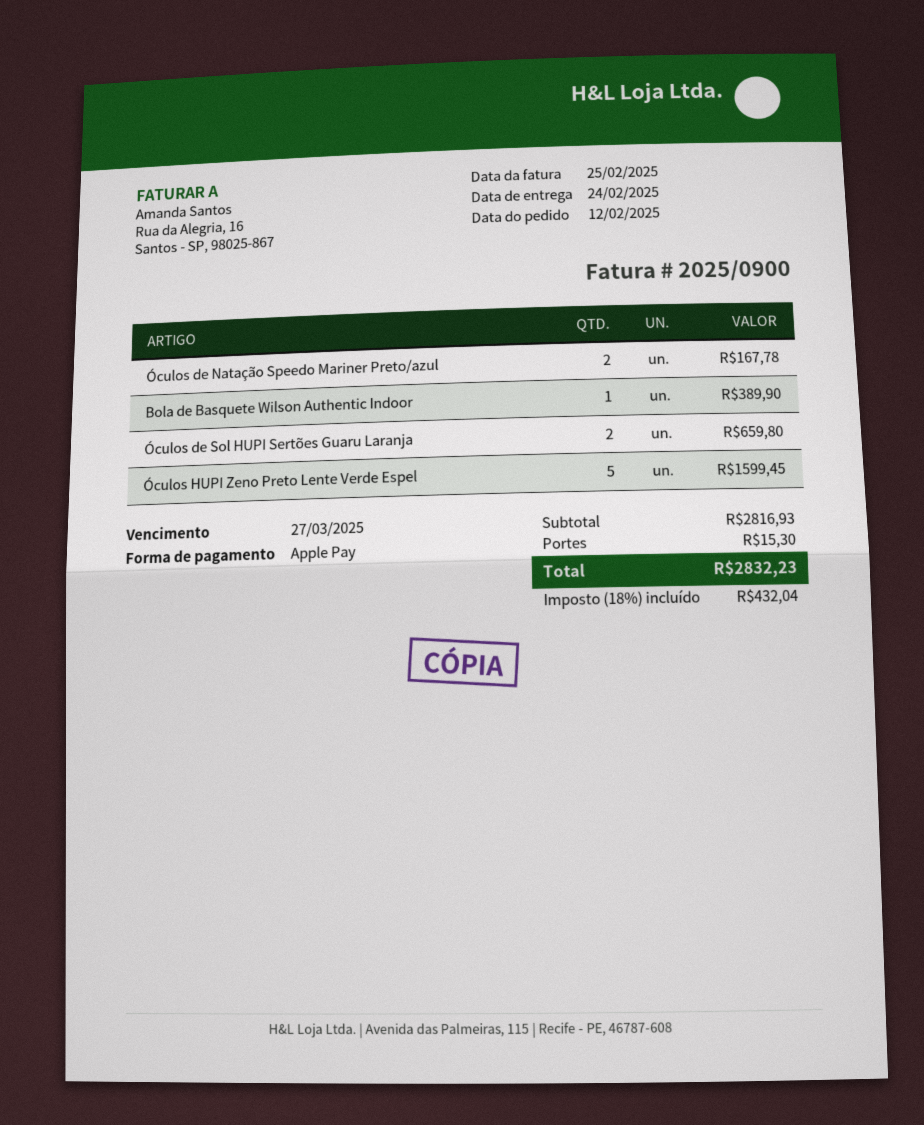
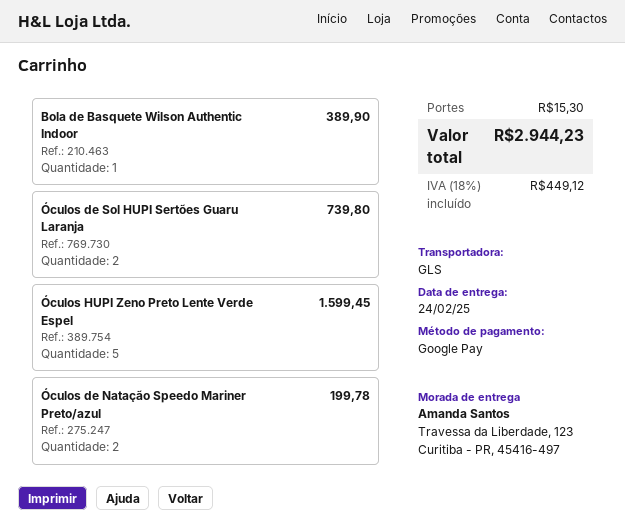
payment method: Apple Pay -> Google Pay
Óculos de Natação Speedo Mariner Preto/azul: 2 for 167.78 -> 2 for 199.78
Óculos de Sol HUPI Sertões Guaru Laranja: 2 for 659.80 -> 2 for 739.80
tax: 18% = 432.04 -> 18% = 449.12
total: 2832.23 -> 2944.23

